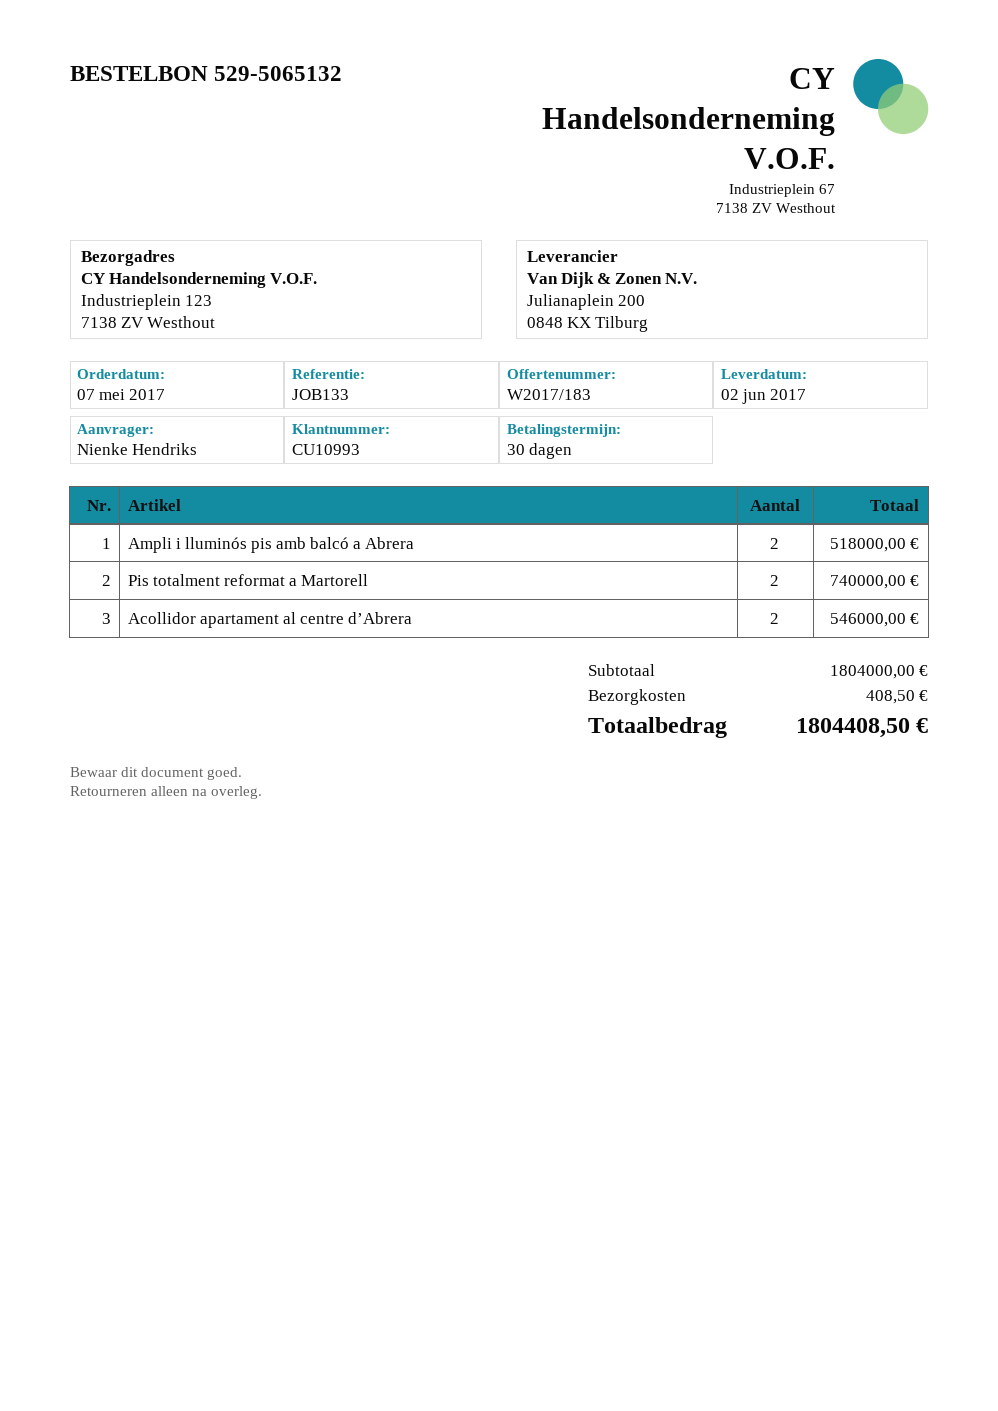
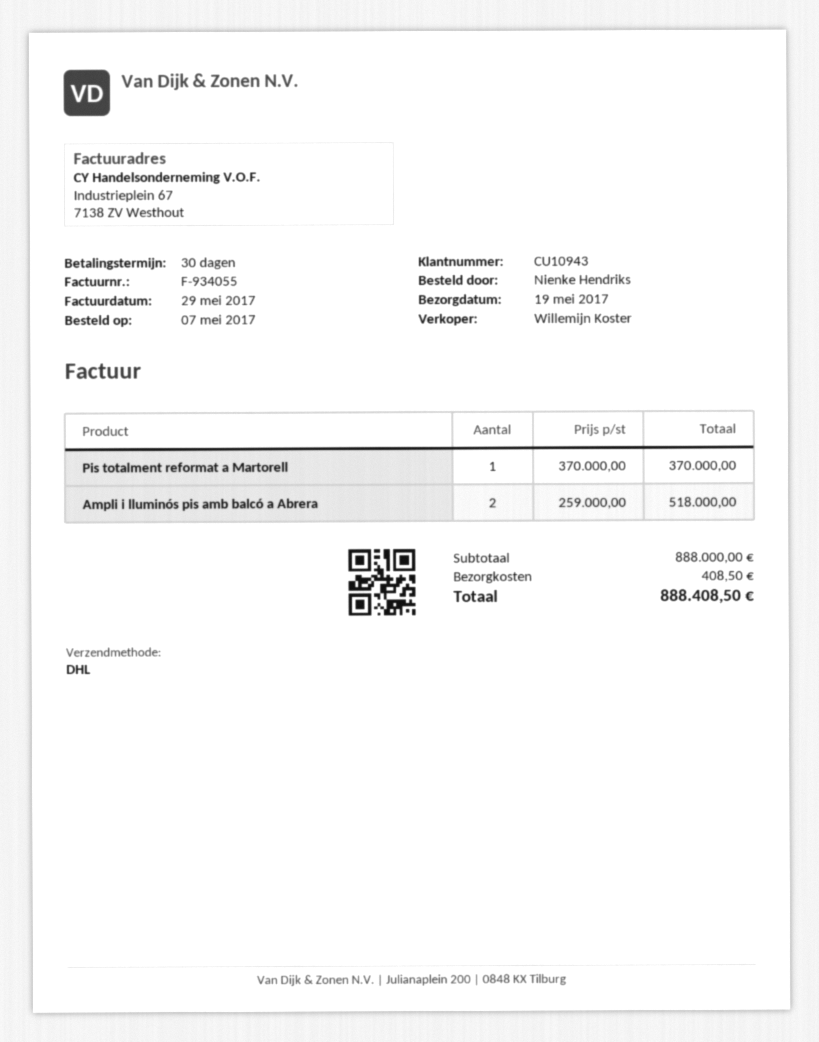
delivery date: 2017-06-02 -> 2017-05-19
customer number: CU10993 -> CU10943
Pis totalment reformat a Martorell: 2 for 740000.00 -> 1 for 370000.00
Acollidor apartament al centre d’Abrera: 2 for 546000.00 -> none
subtotal: 1804000.00 -> 888000.00
total: 1804408.50 -> 888408.50

